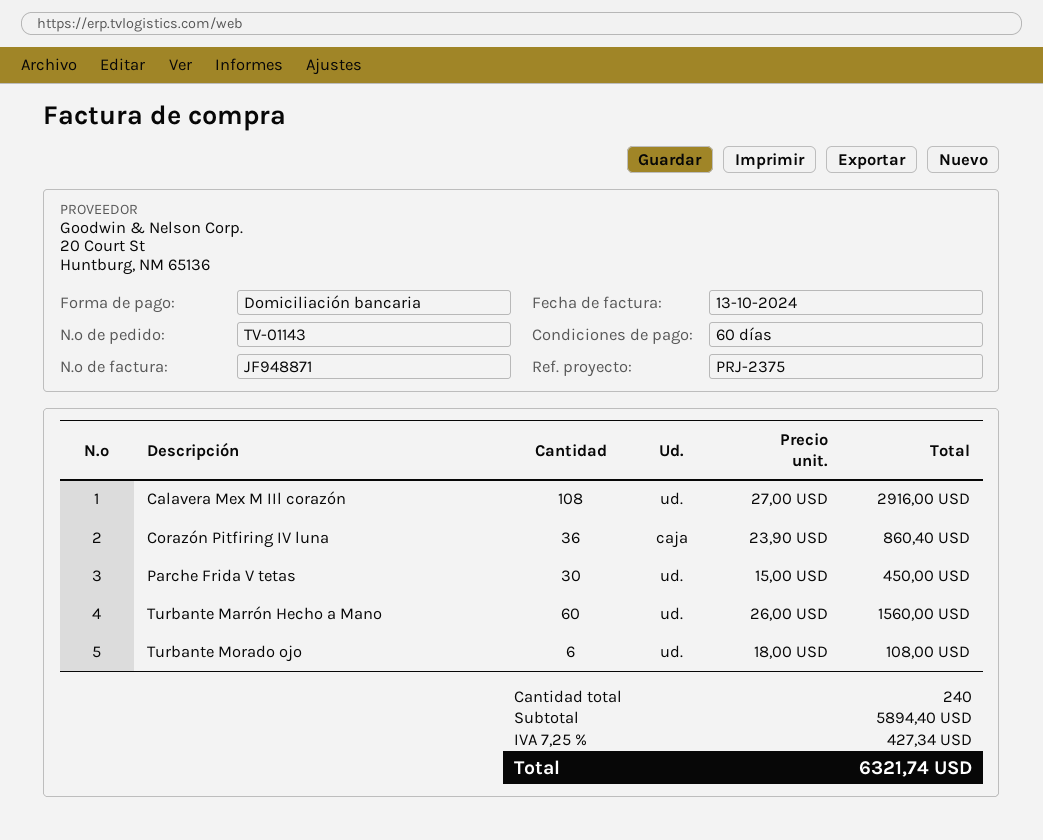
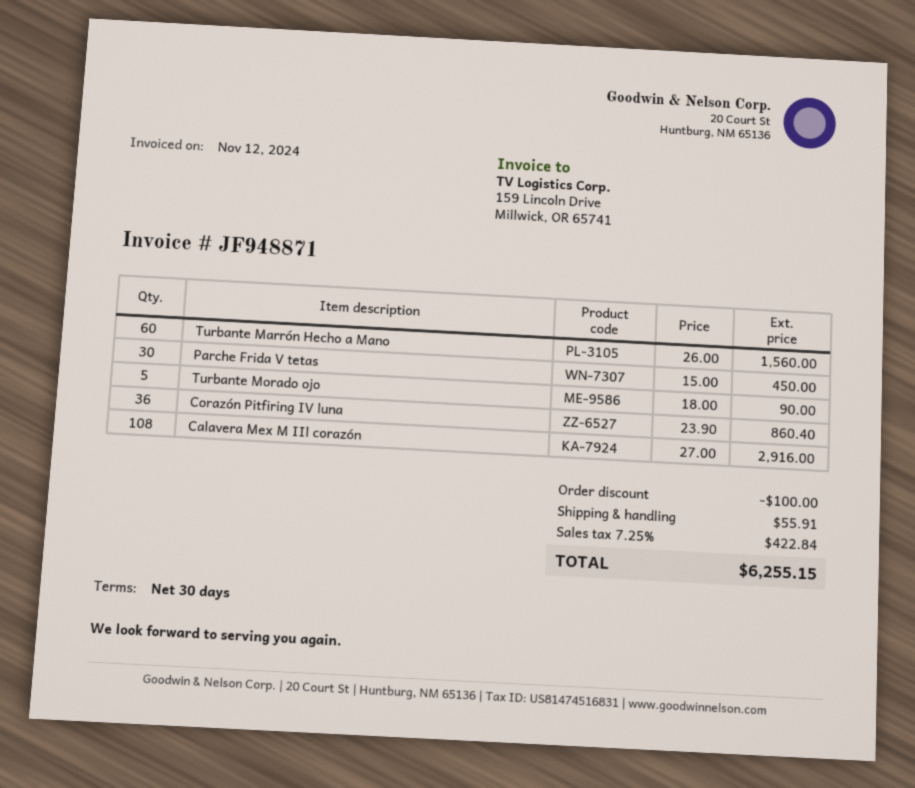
invoice date: 2024-10-13 -> 2024-11-12
payment terms: 60 days -> 30 days
Turbante Morado ojo: 6 x 18.00 = 108.00 -> 5 x 18.00 = 90.00
discount: none -> 100.00
shipping: none -> 55.91
tax: 7.25% = 427.34 -> 7.25% = 422.84
total: 6321.74 -> 6255.15

